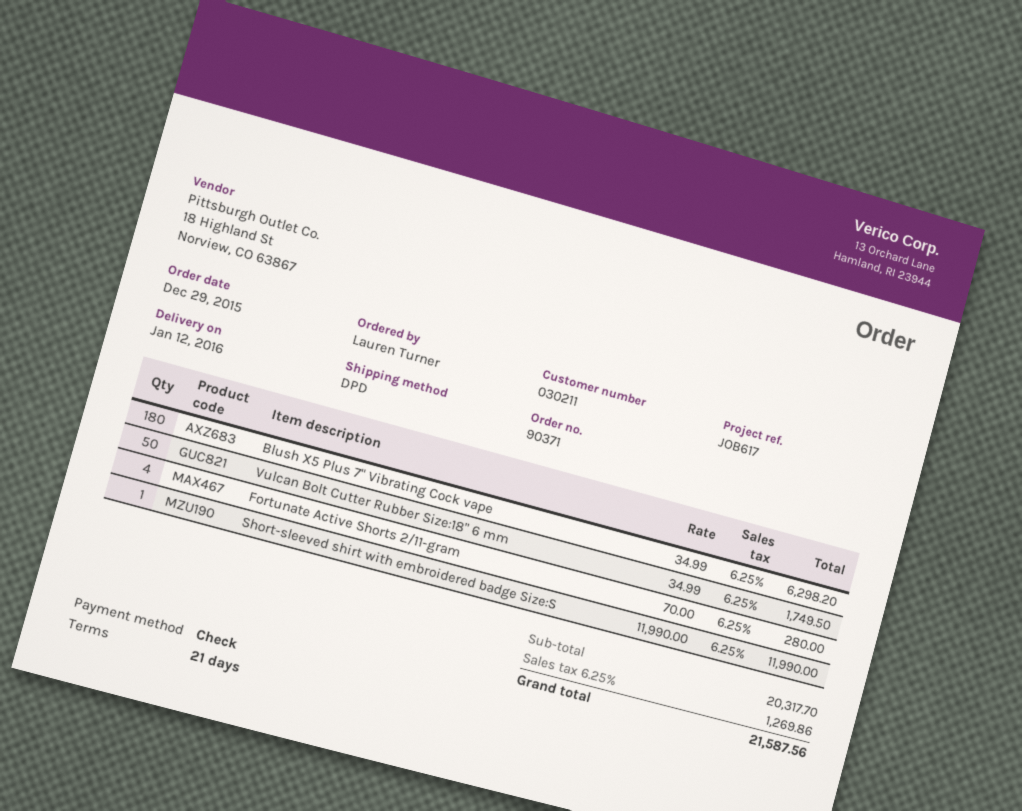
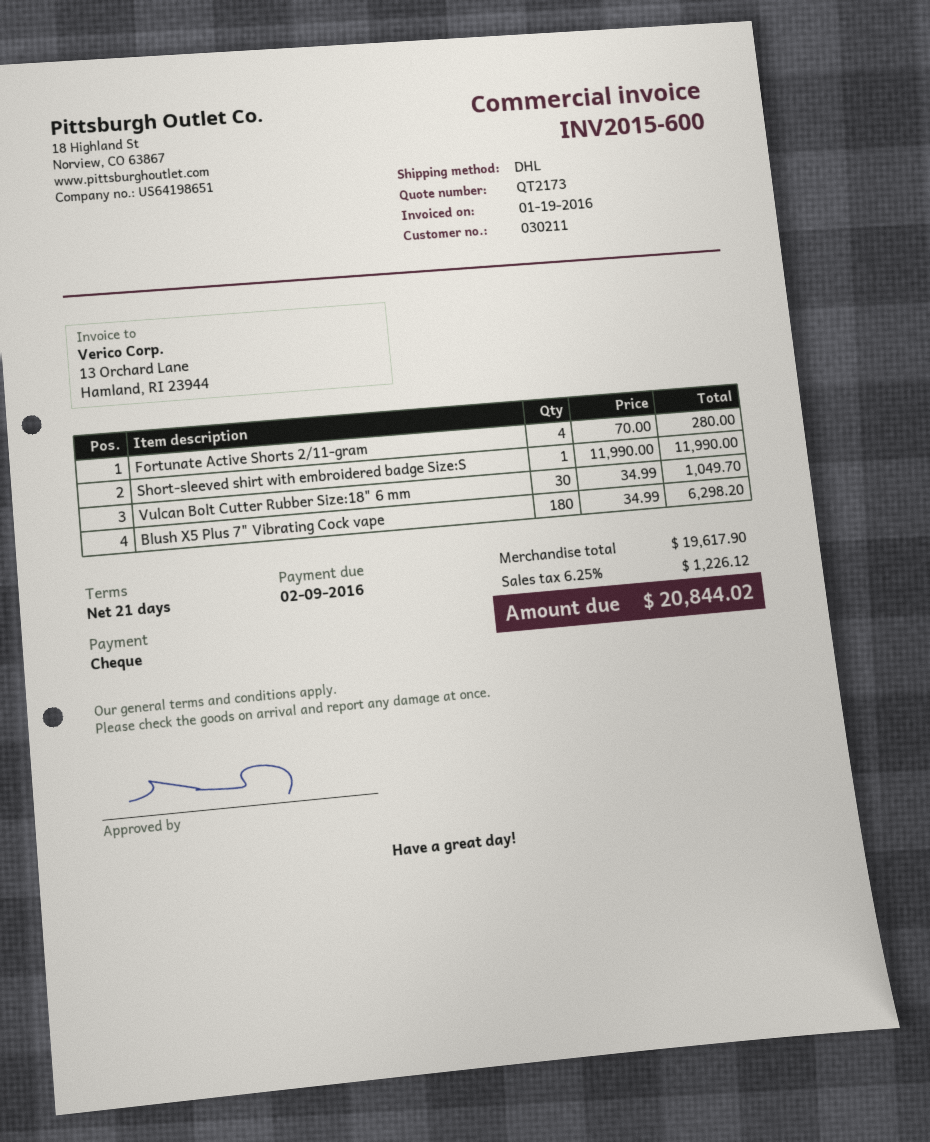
shipping method: DPD -> DHL
Vulcan Bolt Cutter Rubber Size:18" 6 mm: 50 x 34.99 = 1749.50 -> 30 x 34.99 = 1049.70
subtotal: 20317.70 -> 19617.90
tax: 6.25% = 1269.86 -> 6.25% = 1226.12
total: 21587.56 -> 20844.02

